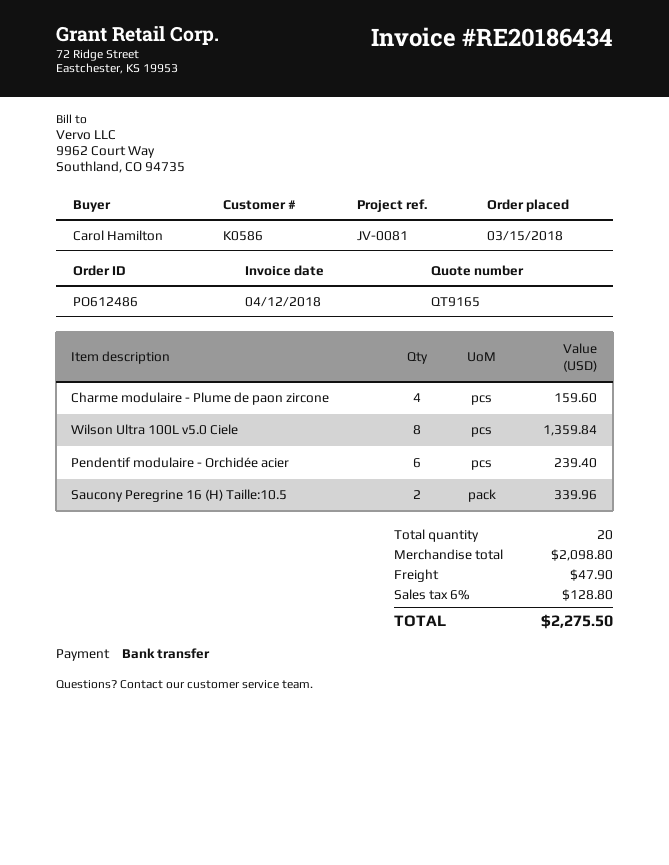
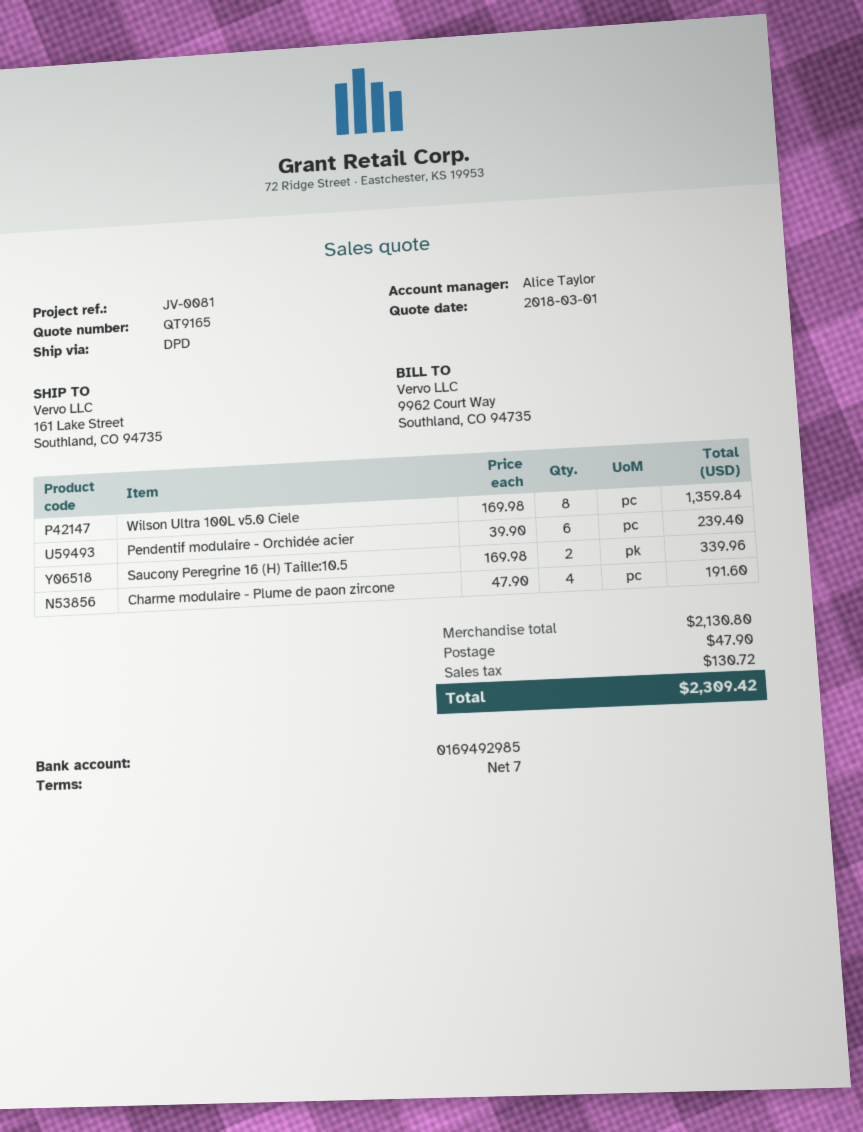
Charme modulaire - Plume de paon zircone: 4 for 159.60 -> 4 for 191.60
subtotal: 2098.80 -> 2130.80
tax: 128.80 -> 130.72
total: 2275.50 -> 2309.42

